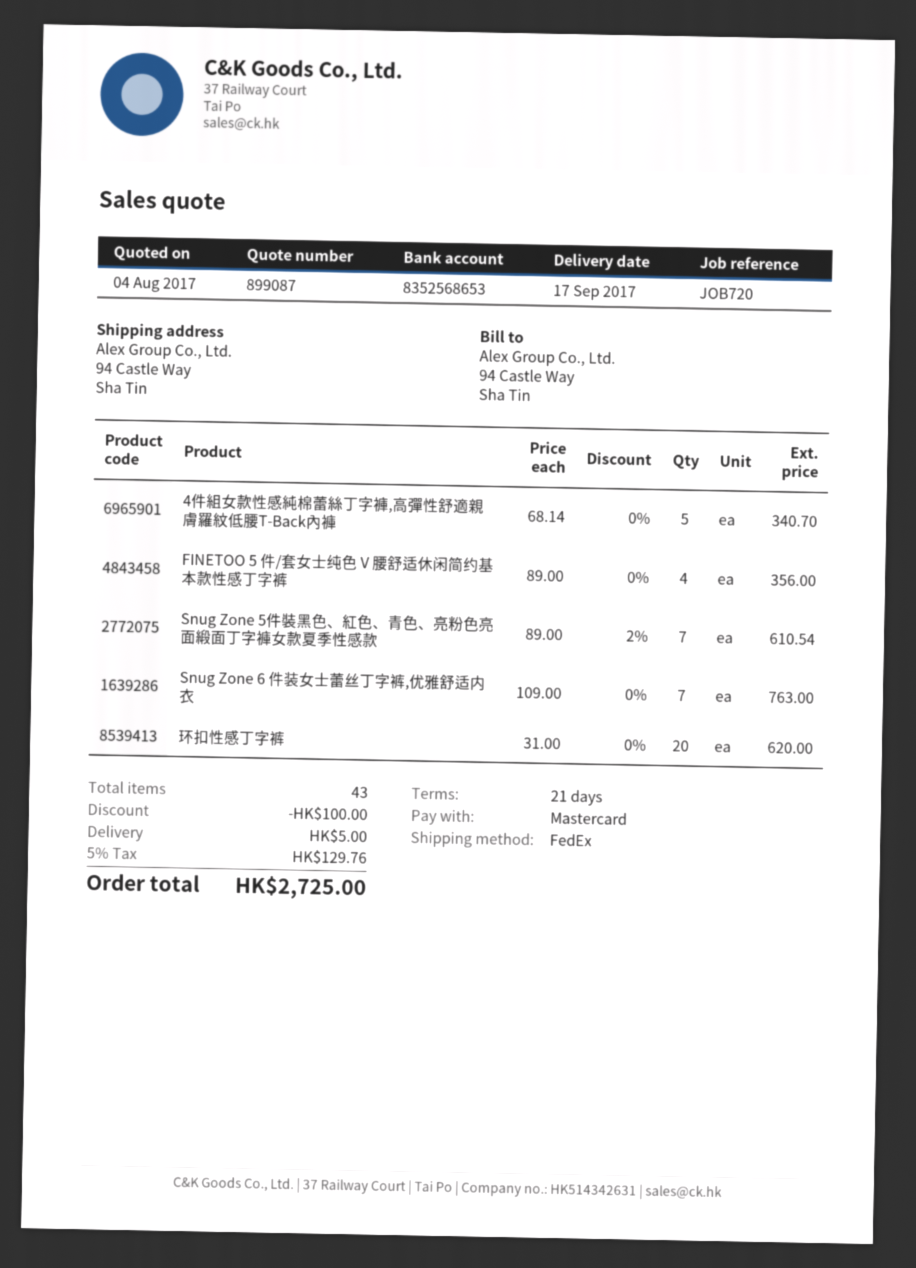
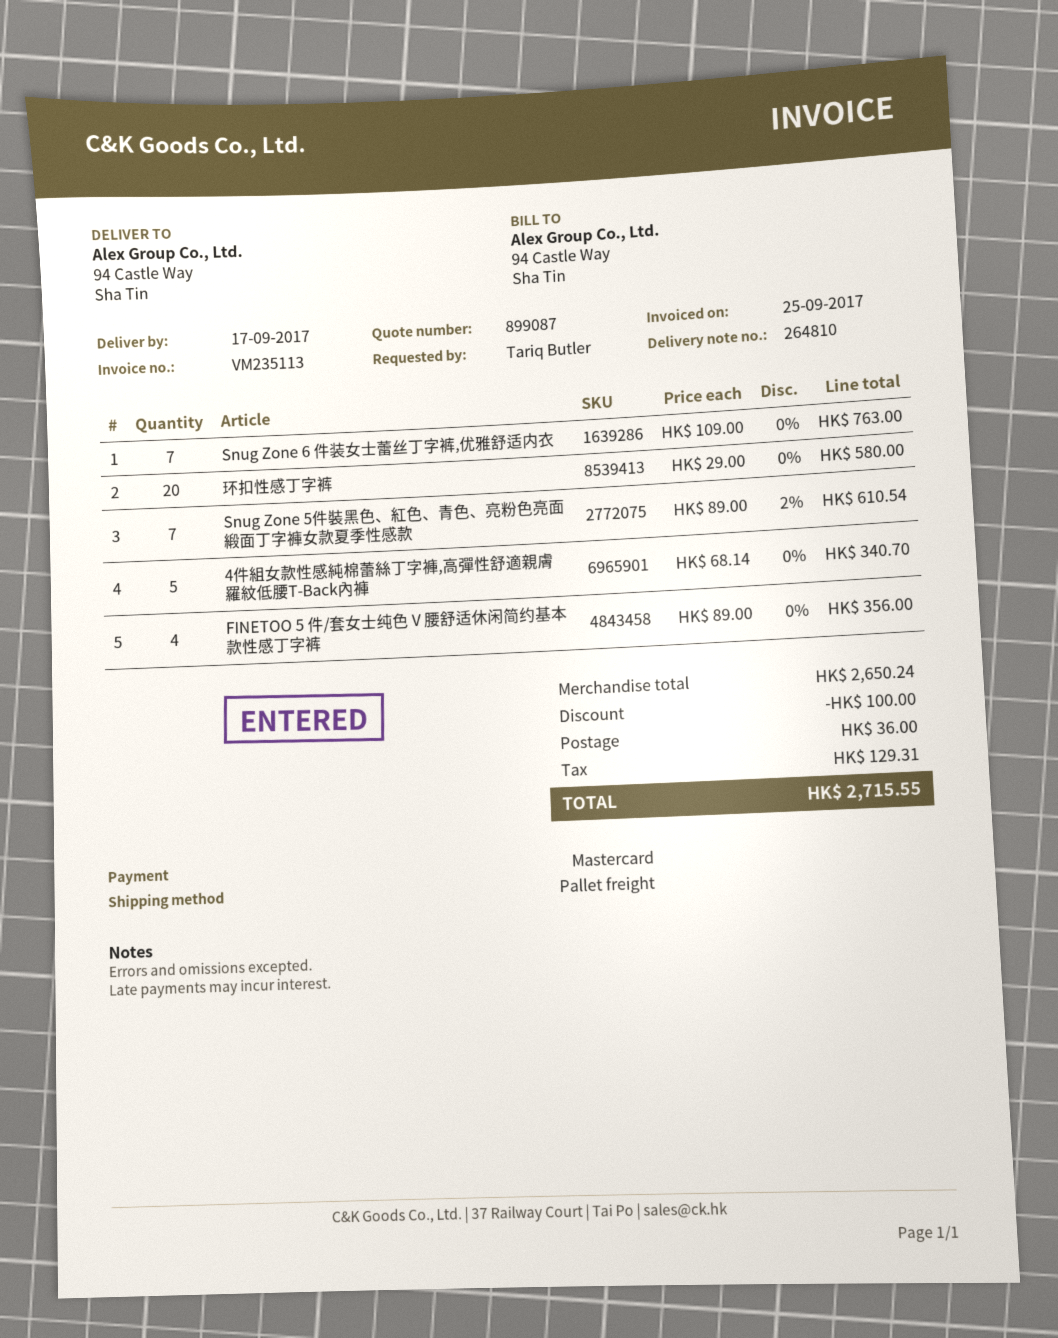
shipping method: FedEx -> pallet freight
环扣性感丁字裤: 20 x 31.00 = 620.00 -> 20 x 29.00 = 580.00
shipping: 5.00 -> 36.00
tax: 129.76 -> 129.31
total: 2725.00 -> 2715.55

